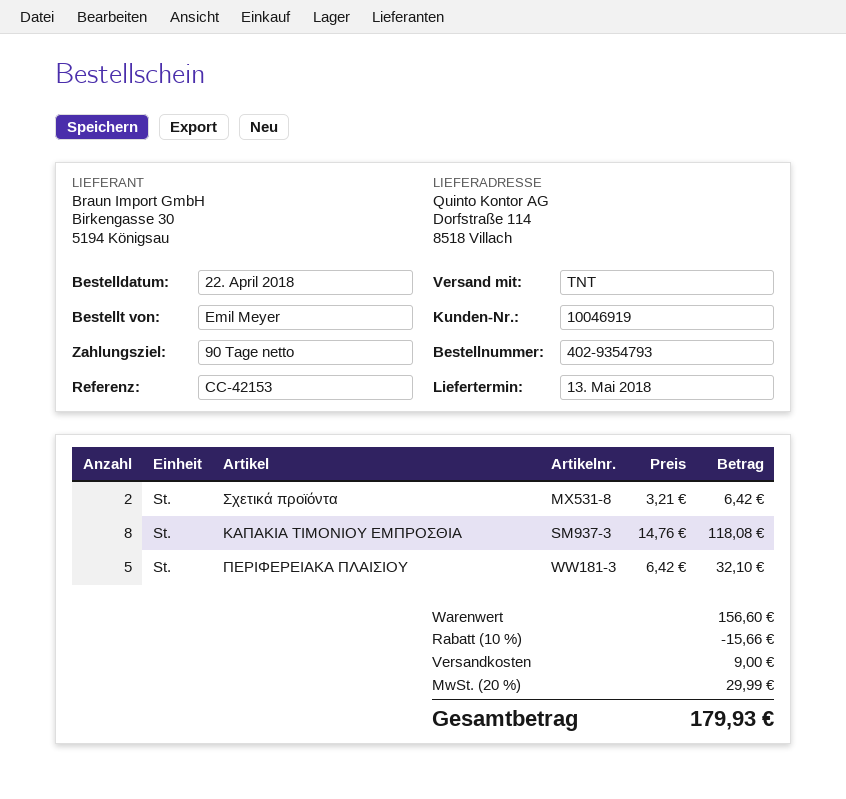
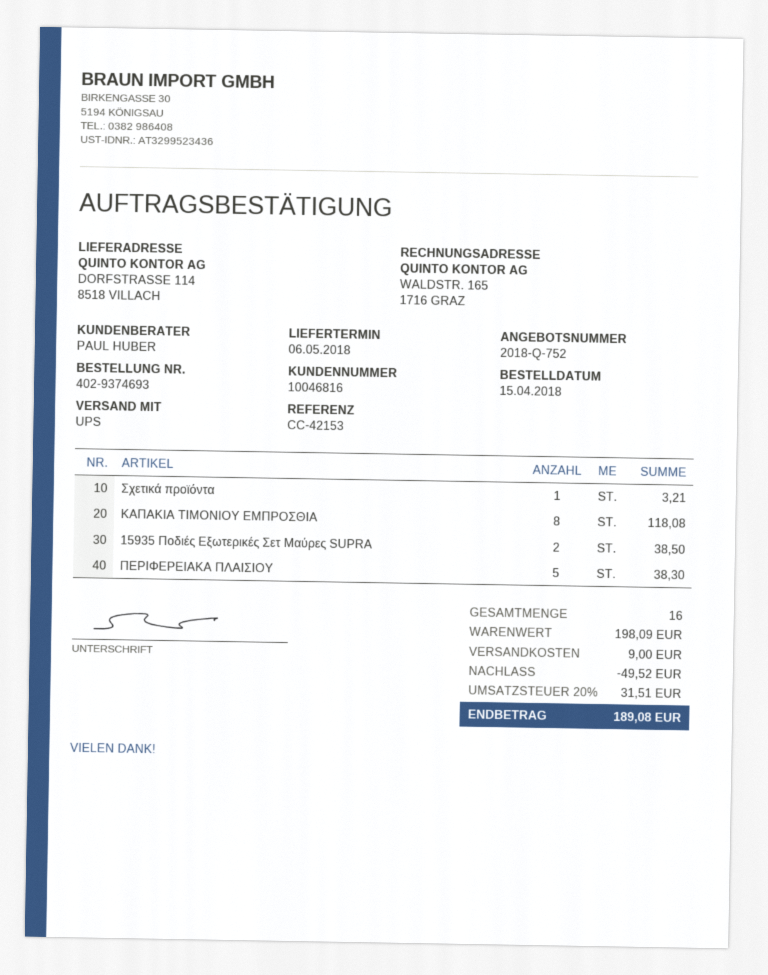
order number: 402-9354793 -> 402-9374693
order date: 2018-04-22 -> 2018-04-15
delivery date: 2018-05-13 -> 2018-05-06
customer number: 10046919 -> 10046816
shipping method: TNT -> UPS
Σχετικά προϊόντα: 2 for 6.42 -> 1 for 3.21
ΠΕΡΙΦΕΡΕΙΑΚΑ ΠΛΑΙΣΙΟΥ: 5 for 32.10 -> 5 for 38.30
15935 Ποδιές Εξωτερικές Σετ Μαύρες SUPRA: none -> 2 for 38.50
subtotal: 156.60 -> 198.09
discount: 15.66 -> 49.52
tax: 20% = 29.99 -> 20% = 31.51
total: 179.93 -> 189.08

